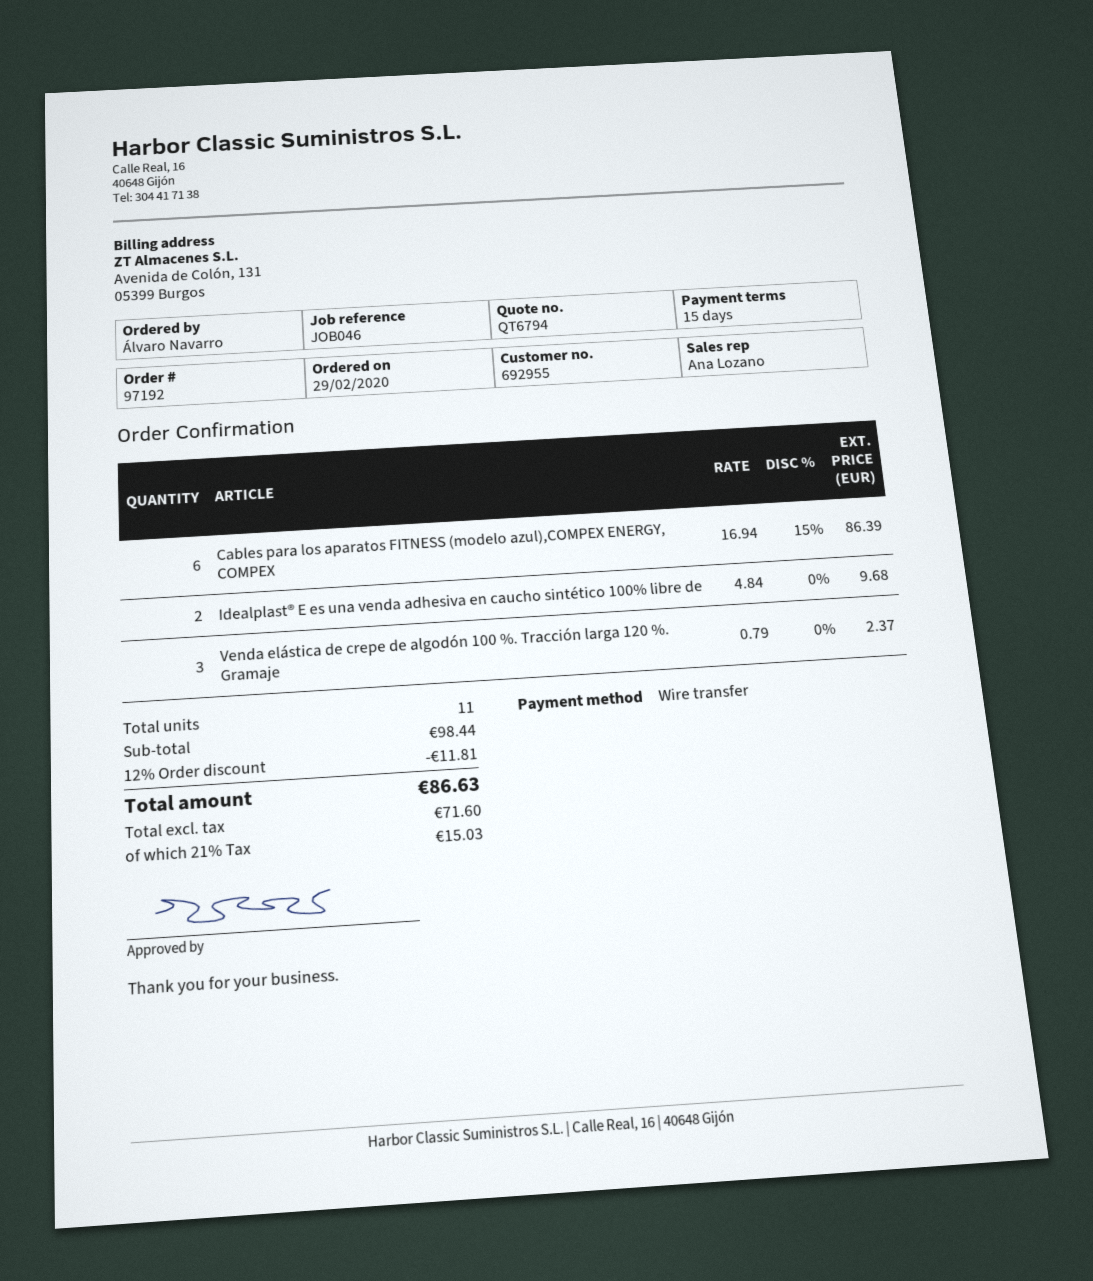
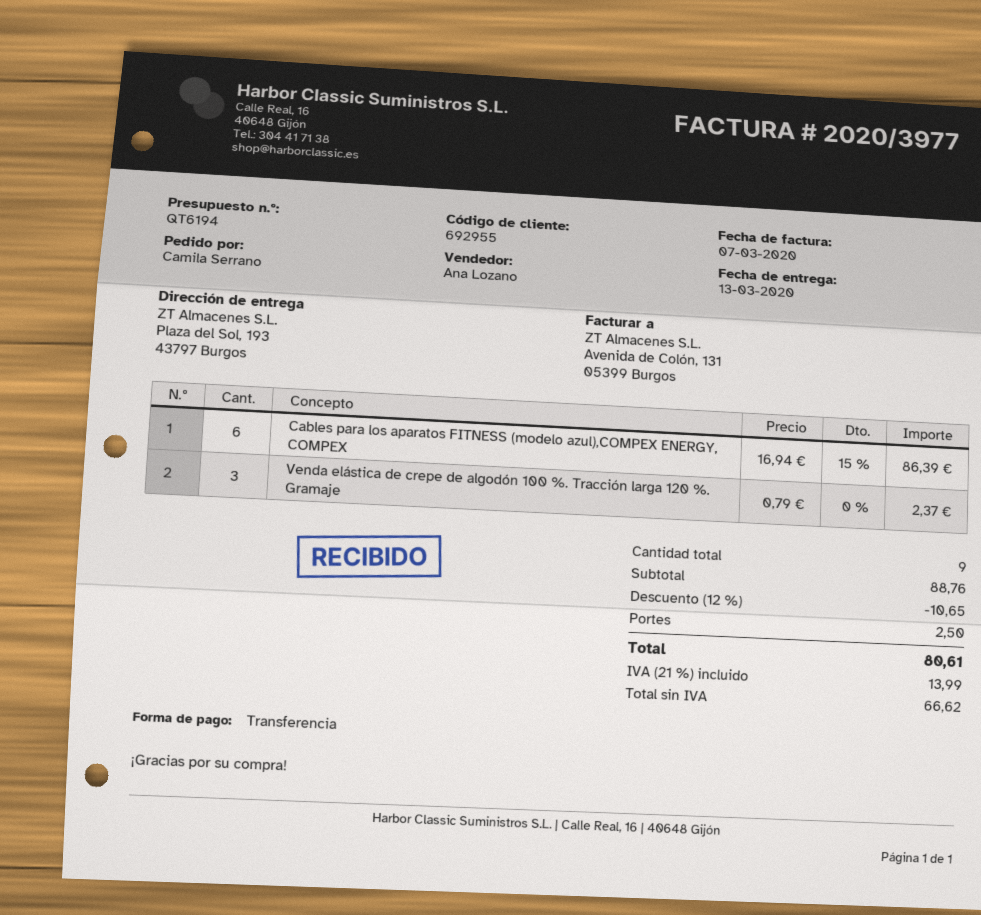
quote number: QT6794 -> QT6194
ordered by: Álvaro Navarro -> Camila Serrano
Idealplast® E es una venda adhesiva en caucho sintético 100% libre de: 2 x 4.84 = 9.68 -> none
total quantity: 11 -> 9
subtotal: 98.44 -> 88.76
discount: 12% = 11.81 -> 12% = 10.65
shipping: none -> 2.50
net: 71.60 -> 66.62
tax: 21% = 15.03 -> 21% = 13.99
total: 86.63 -> 80.61

